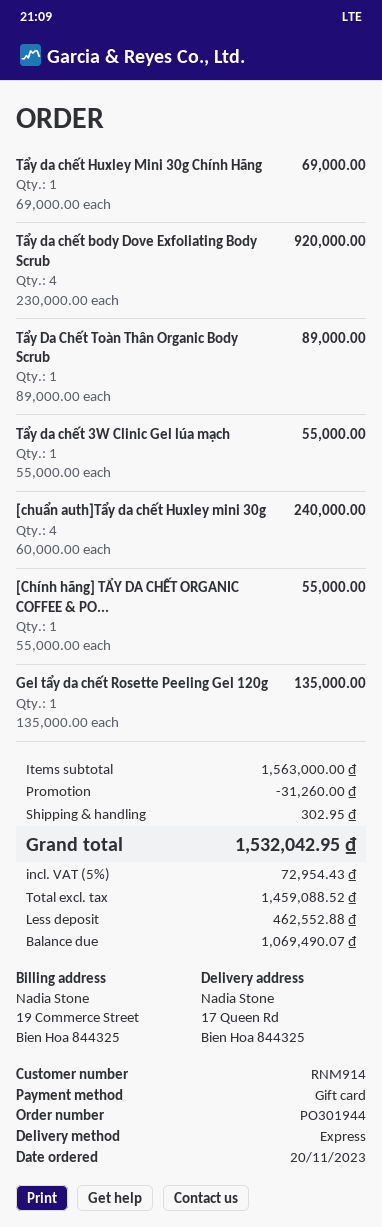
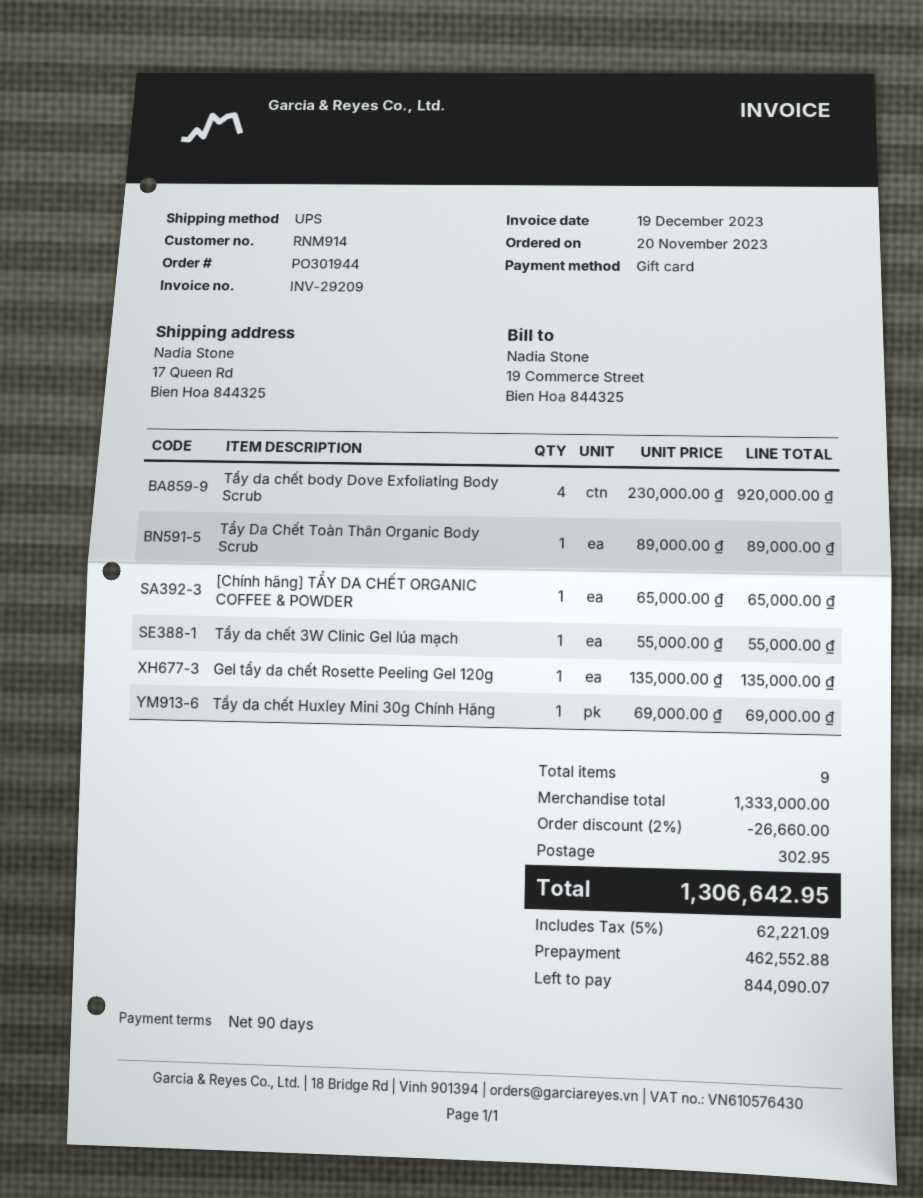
shipping method: express -> UPS
[chuẩn auth]Tẩy da chết Huxley mini 30g: 4 x 60000.00 = 240000.00 -> none
[Chính hãng] TẨY DA CHẾT ORGANIC COFFEE & PO...: 1 x 55000.00 = 55000.00 -> 1 x 65000.00 = 65000.00
subtotal: 1563000.00 -> 1333000.00
discount: 31260.00 -> 26660.00
tax: 5% = 72954.43 -> 5% = 62221.09
total: 1532042.95 -> 1306642.95
balance: 1069490.07 -> 844090.07

